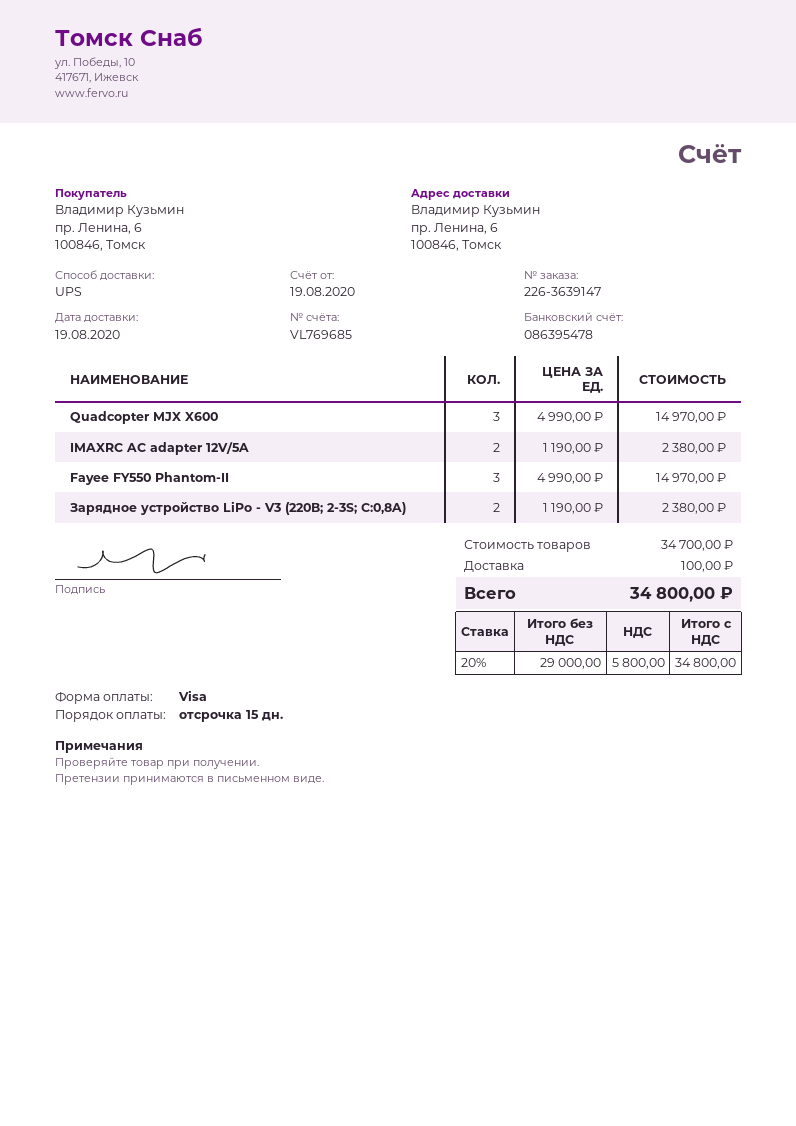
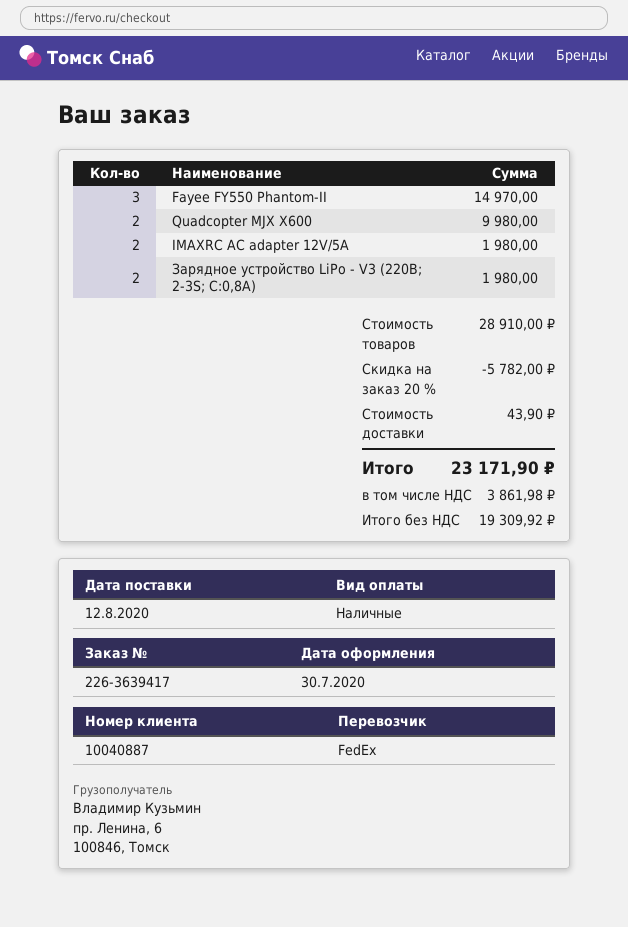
order number: 226-3639147 -> 226-3639417
delivery date: 2020-08-19 -> 2020-08-12
payment method: Visa -> cash
shipping method: UPS -> FedEx
Quadcopter MJX X600: 3 for 14970.00 -> 2 for 9980.00
IMAXRC AC adapter 12V/5A: 2 for 2380.00 -> 2 for 1980.00
Зарядное устройство LiPo - V3 (220В; 2-3S; C:0,8A): 2 for 2380.00 -> 2 for 1980.00
subtotal: 34700.00 -> 28910.00
discount: none -> 20% = 5782.00
shipping: 100.00 -> 43.90
net: 29000.00 -> 19309.92
tax: 5800.00 -> 3861.98
total: 34800.00 -> 23171.90

